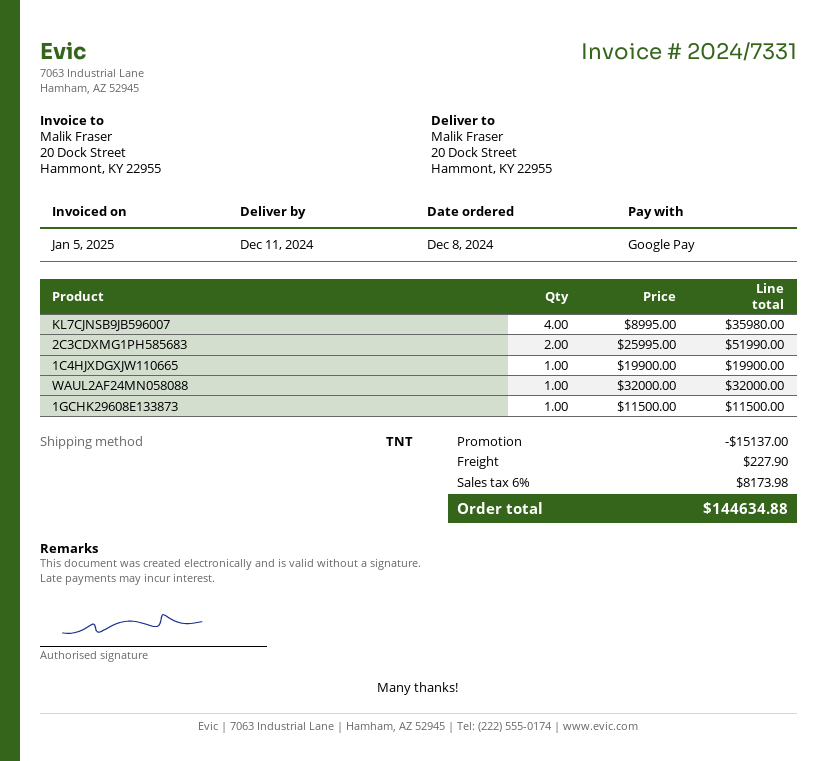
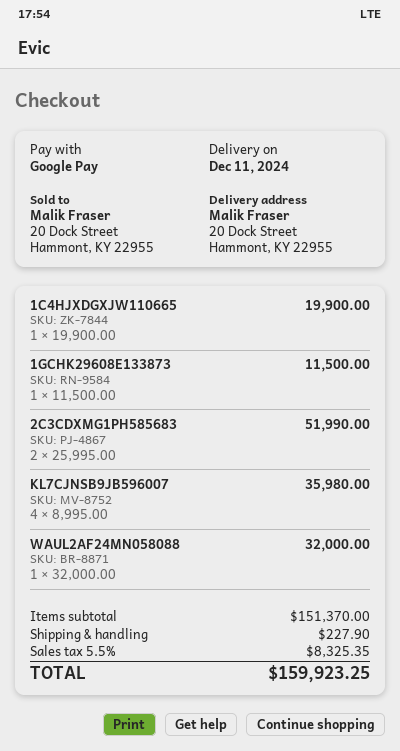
discount: 15137.00 -> none
tax: 6% = 8173.98 -> 5.5% = 8325.35
total: 144634.88 -> 159923.25

